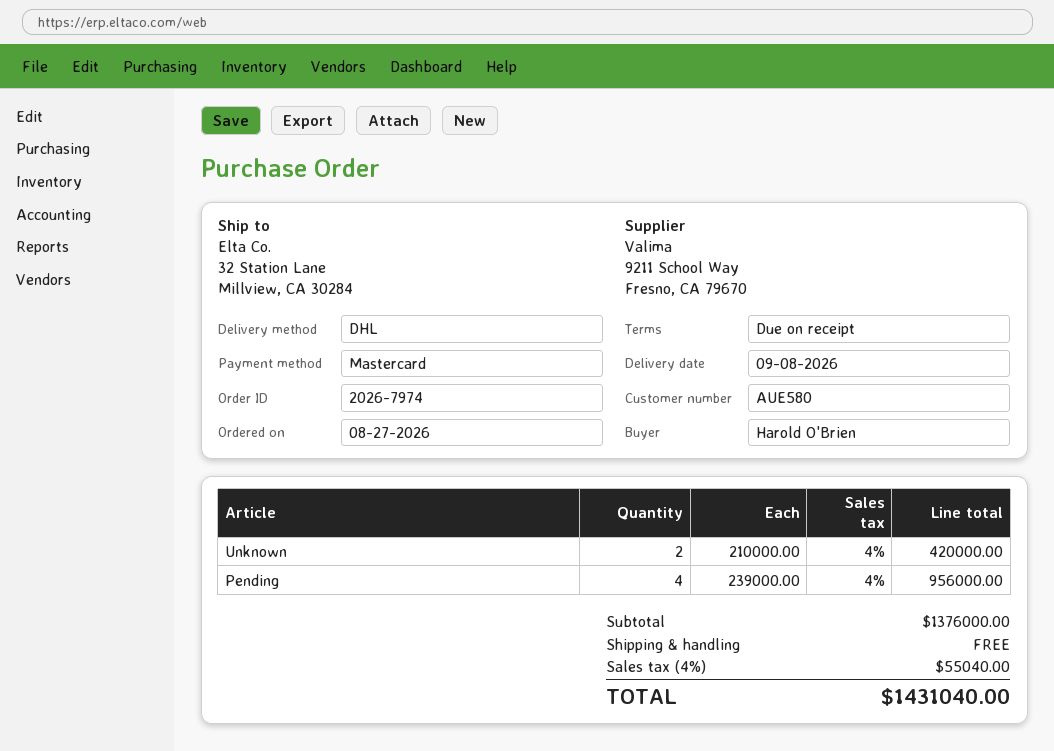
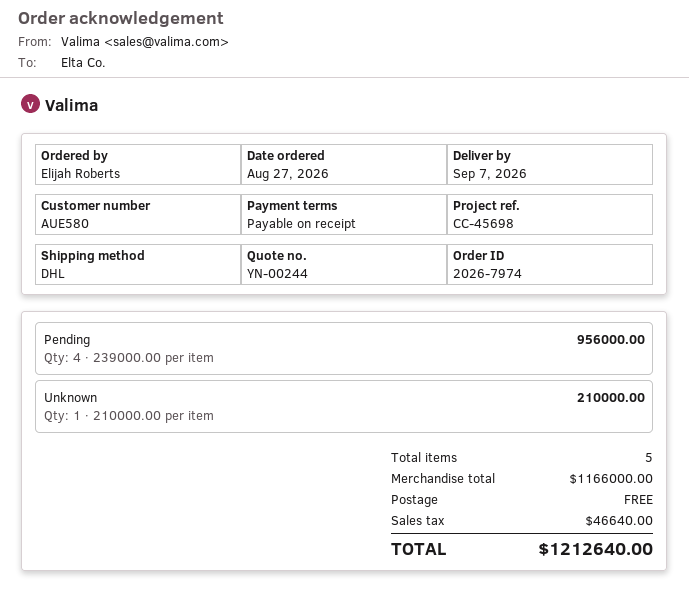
delivery date: 2026-09-08 -> 2026-09-07
ordered by: Harold O'Brien -> Elijah Roberts
Unknown: 2 x 210000.00 = 420000.00 -> 1 x 210000.00 = 210000.00
subtotal: 1376000.00 -> 1166000.00
tax: 55040.00 -> 46640.00
total: 1431040.00 -> 1212640.00

